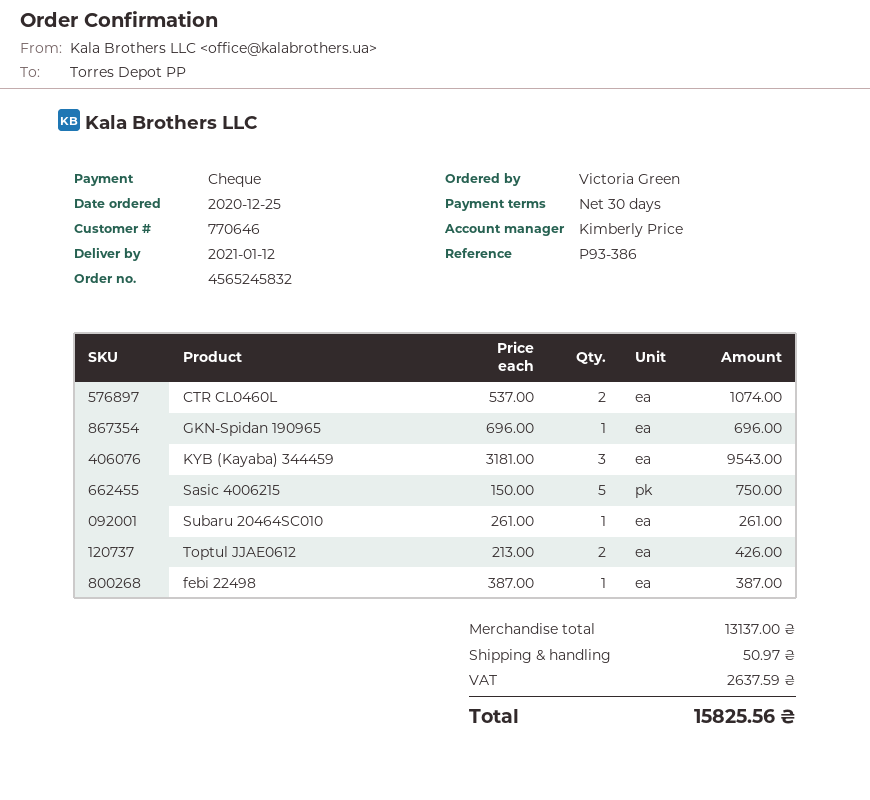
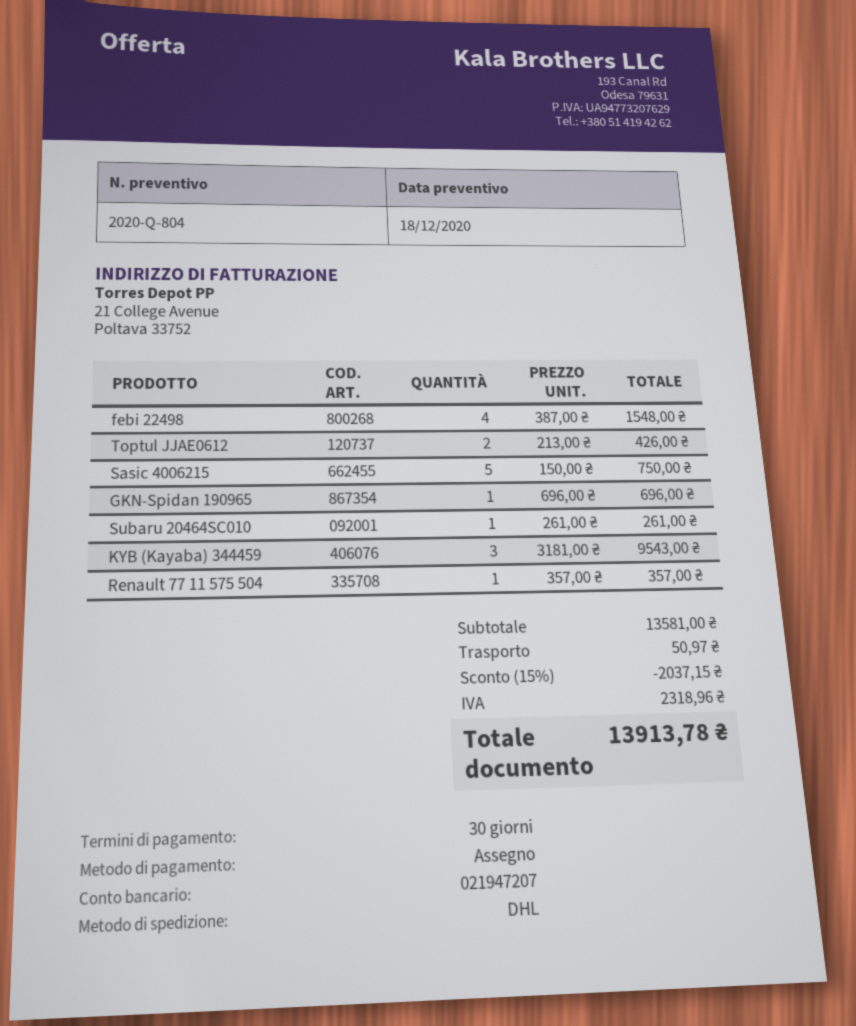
CTR CL0460L: 2 x 537.00 = 1074.00 -> none
febi 22498: 1 x 387.00 = 387.00 -> 4 x 387.00 = 1548.00
Renault 77 11 575 504: none -> 1 x 357.00 = 357.00
subtotal: 13137.00 -> 13581.00
discount: none -> 15% = 2037.15
tax: 2637.59 -> 2318.96
total: 15825.56 -> 13913.78

